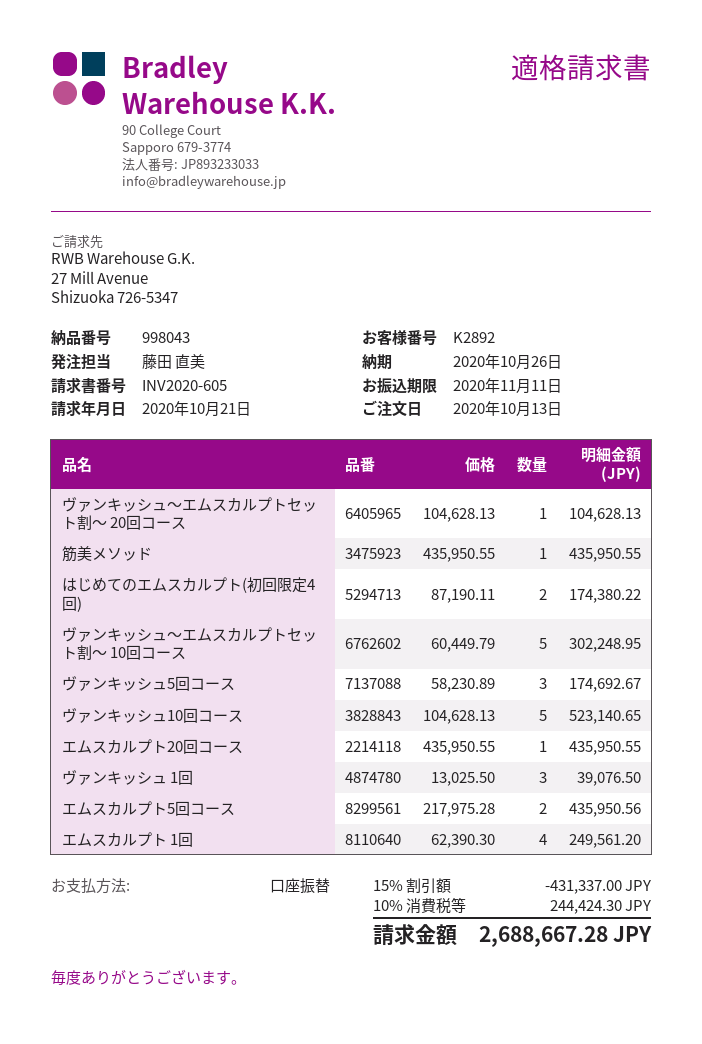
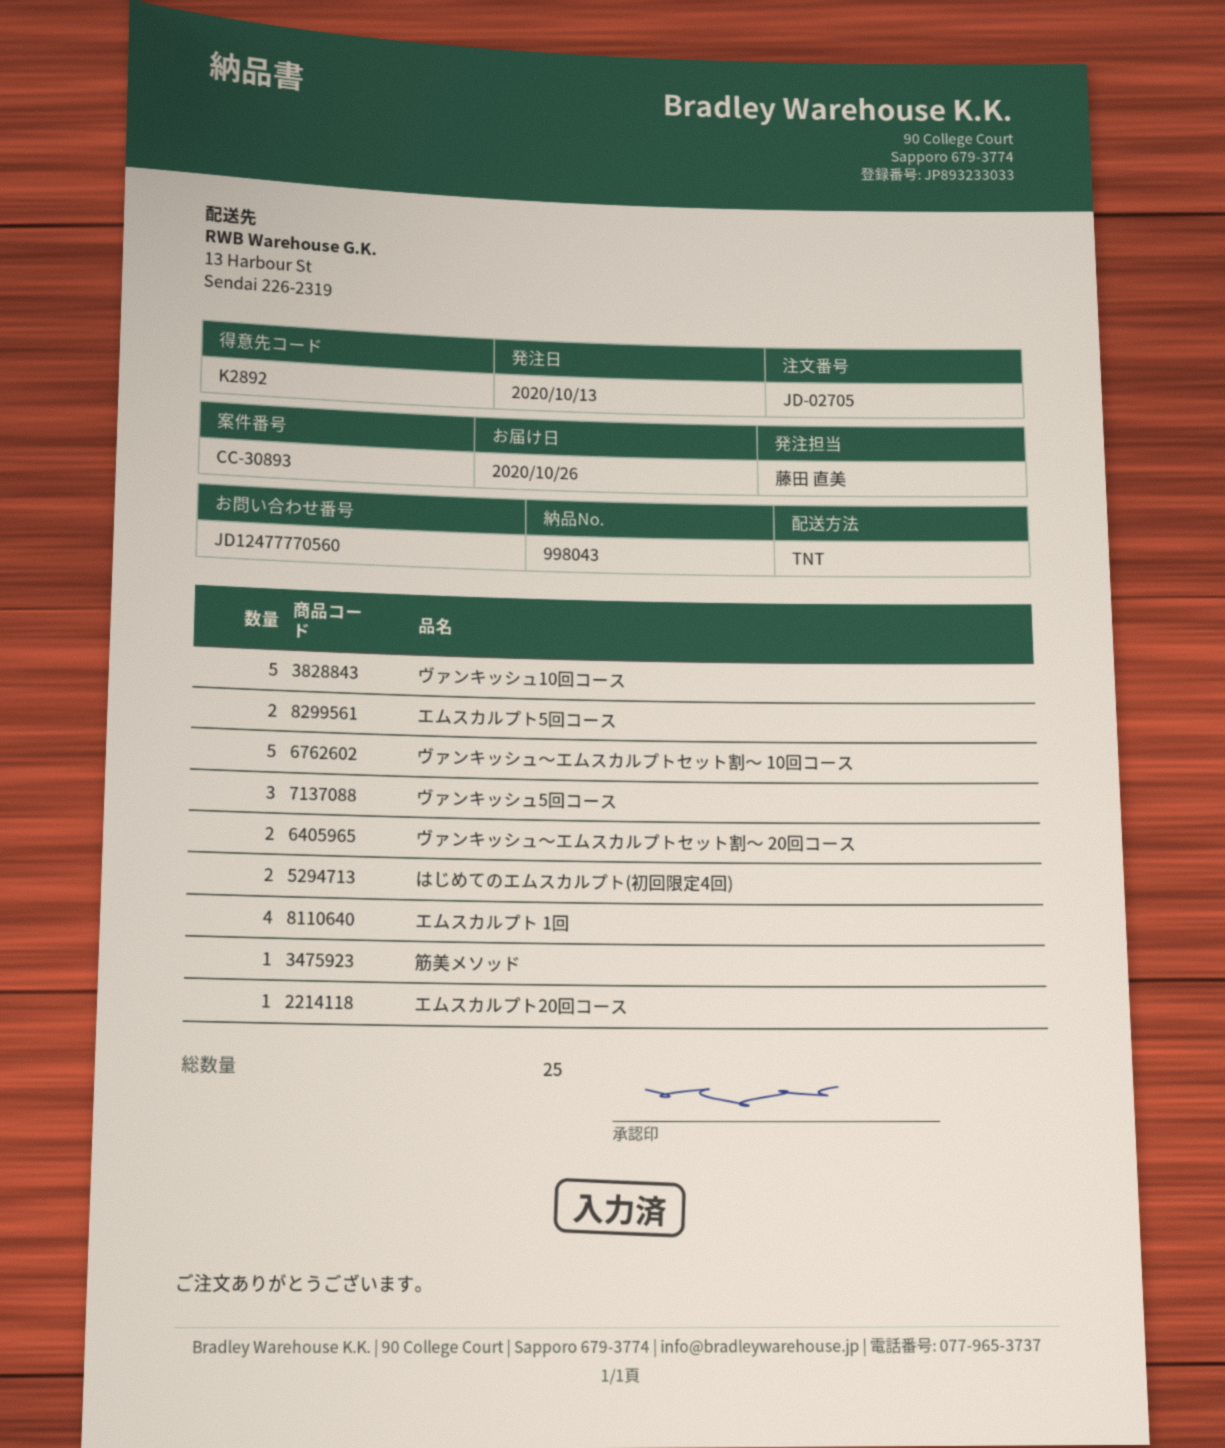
ヴァンキッシュ〜エムスカルプトセット割〜 20回コース: 1 -> 2
ヴァンキッシュ 1回: 3 -> none

